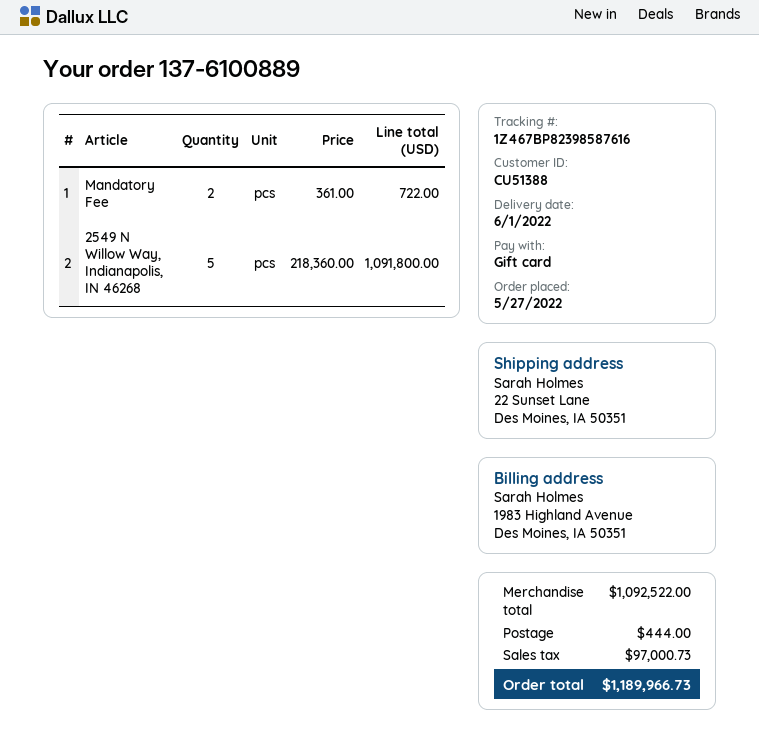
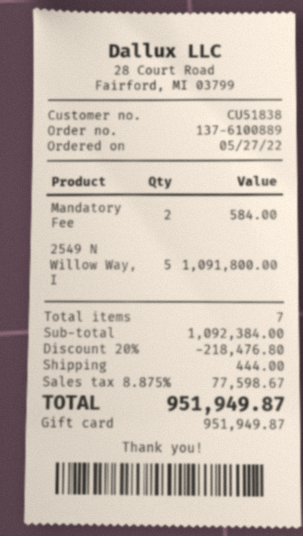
customer number: CU51388 -> CU51838
Mandatory Fee: 2 for 722.00 -> 2 for 584.00
subtotal: 1092522.00 -> 1092384.00
discount: none -> 20% = 218476.80
tax: 97000.73 -> 77598.67
total: 1189966.73 -> 951949.87

